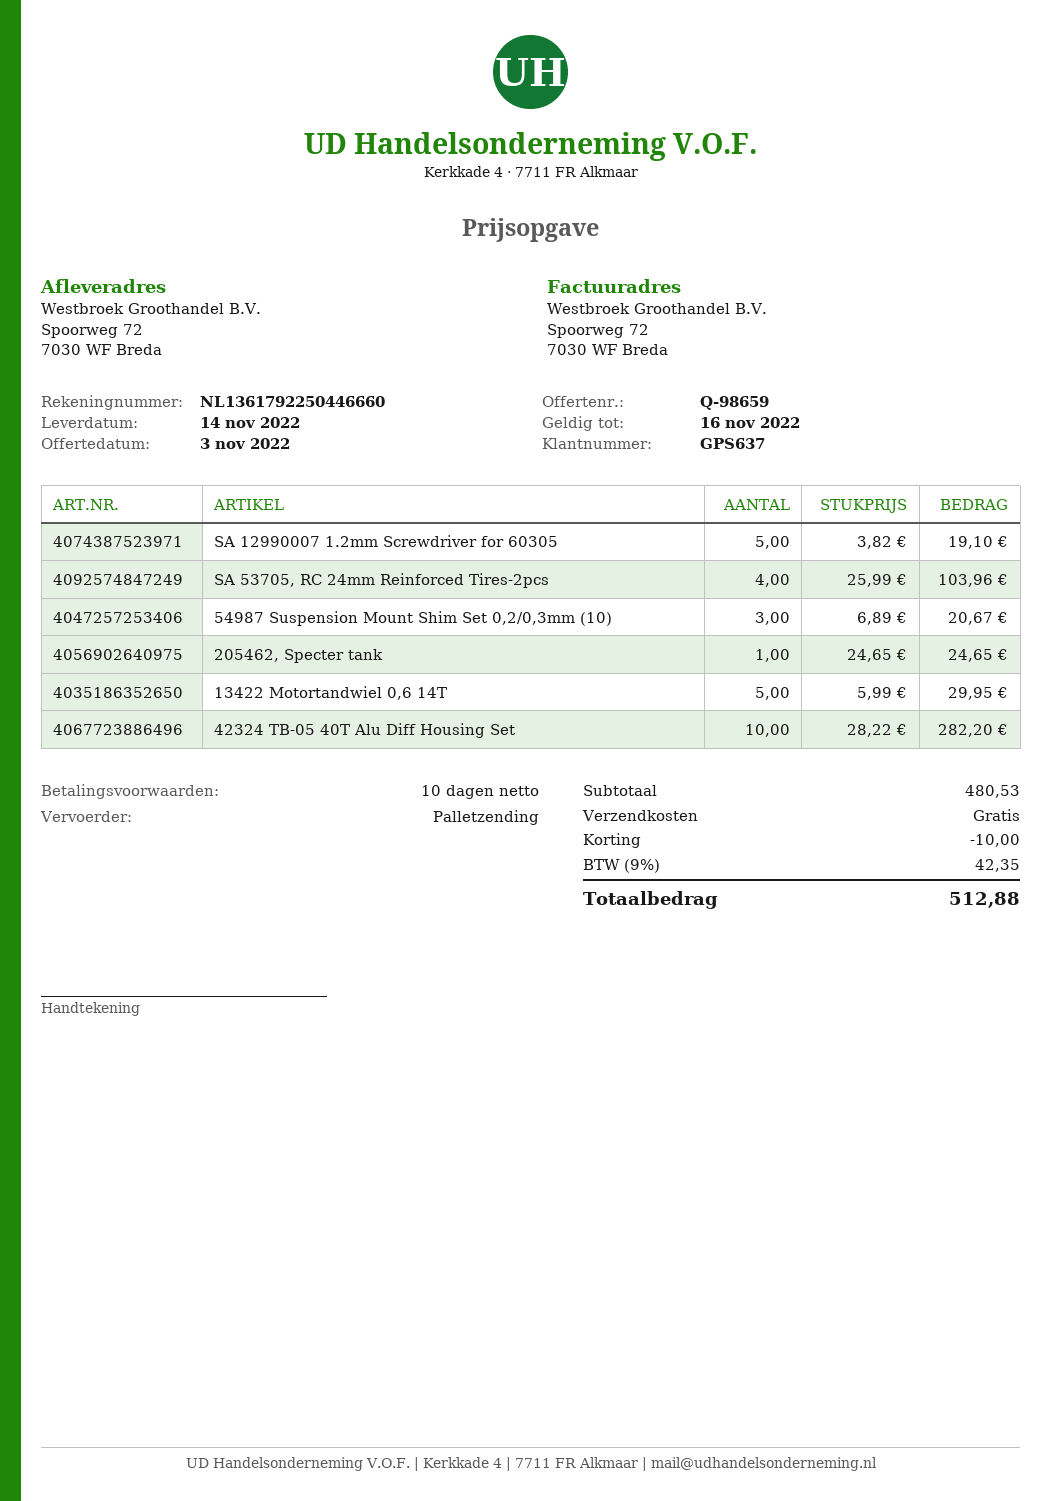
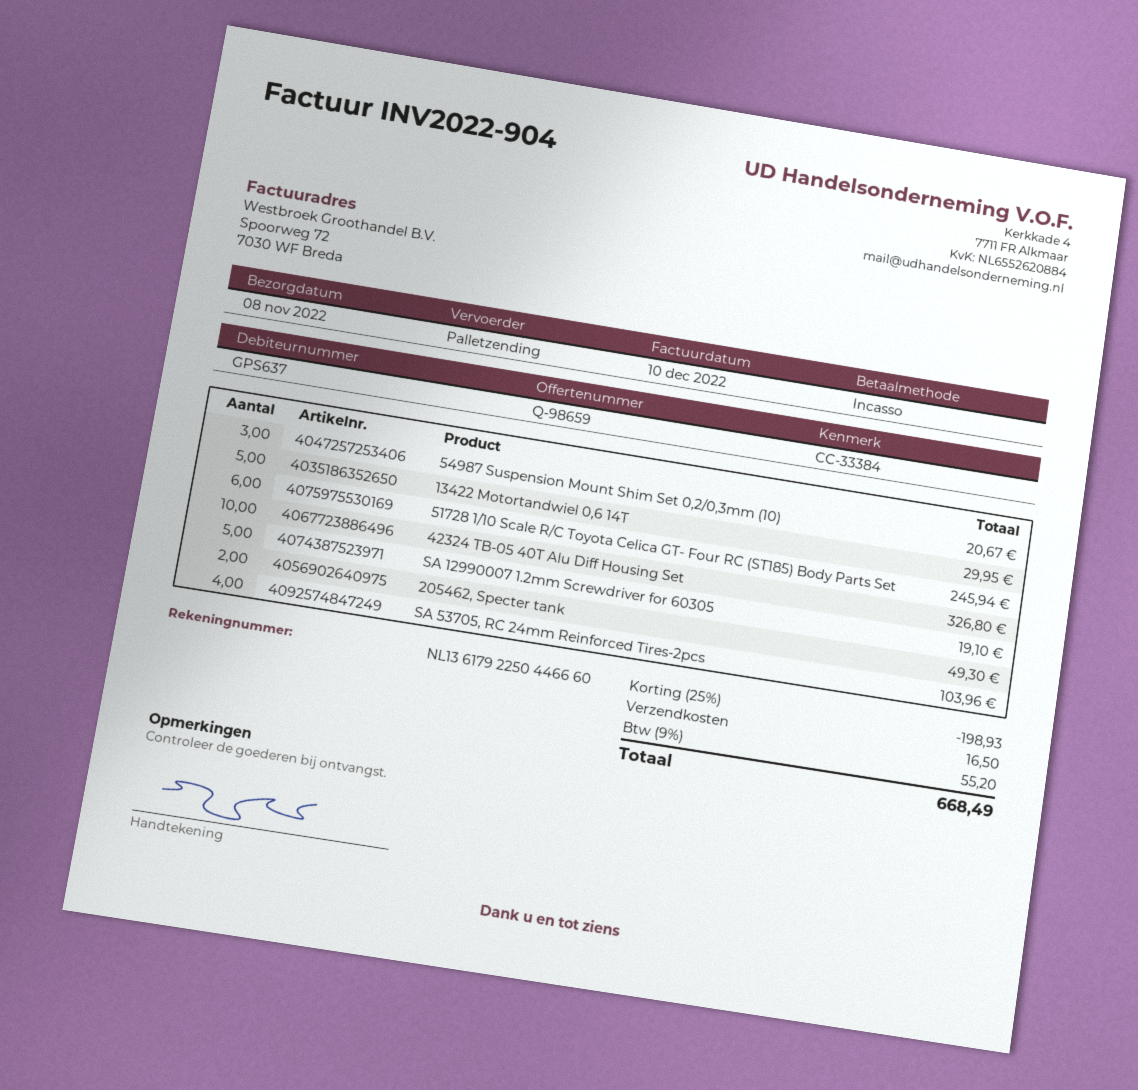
delivery date: 2022-11-14 -> 2022-11-08
205462, Specter tank: 1 for 24.65 -> 2 for 49.30
42324 TB-05 40T Alu Diff Housing Set: 10 for 282.20 -> 10 for 326.80
51728 1/10 Scale R/C Toyota Celica GT- Four RC (ST185) Body Parts Set: none -> 6 for 245.94
discount: 10.00 -> 198.93
shipping: 0.00 -> 16.50
tax: 9% = 42.35 -> 9% = 55.20
total: 512.88 -> 668.49

